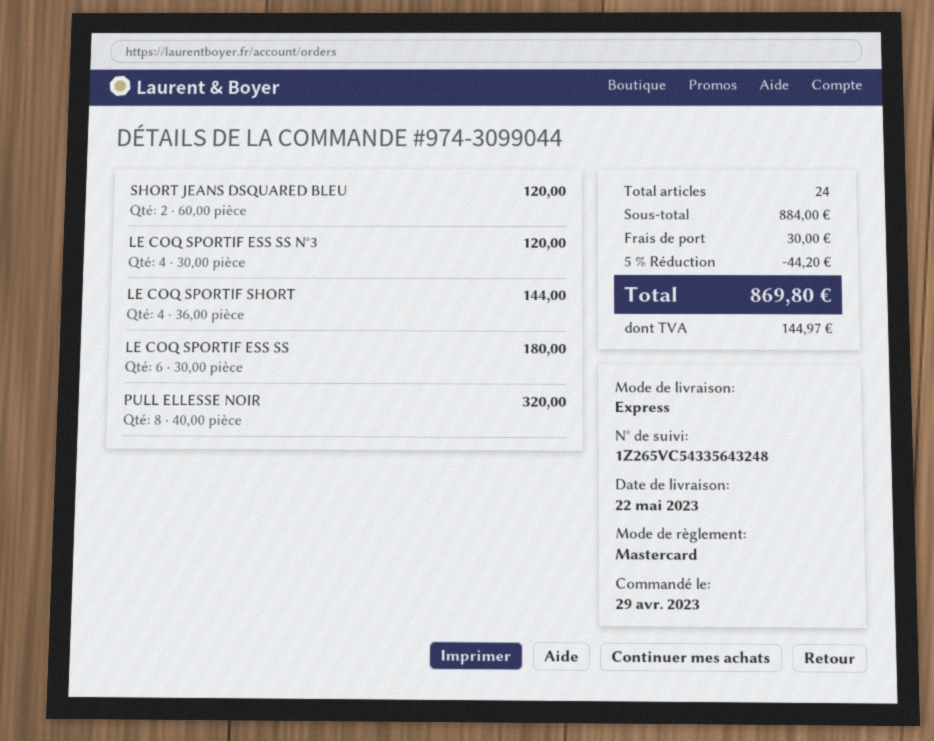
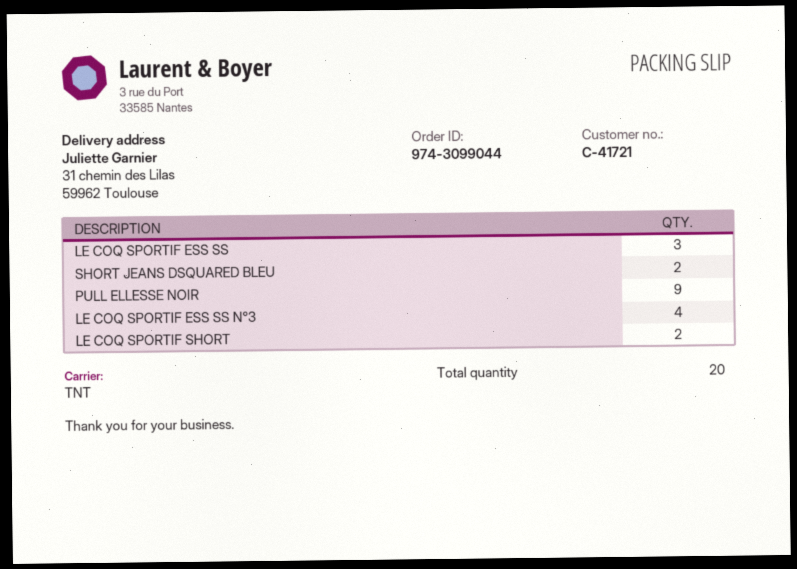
shipping method: express -> TNT
LE COQ SPORTIF SHORT: 4 -> 2
LE COQ SPORTIF ESS SS: 6 -> 3
PULL ELLESSE NOIR: 8 -> 9
total quantity: 24 -> 20

